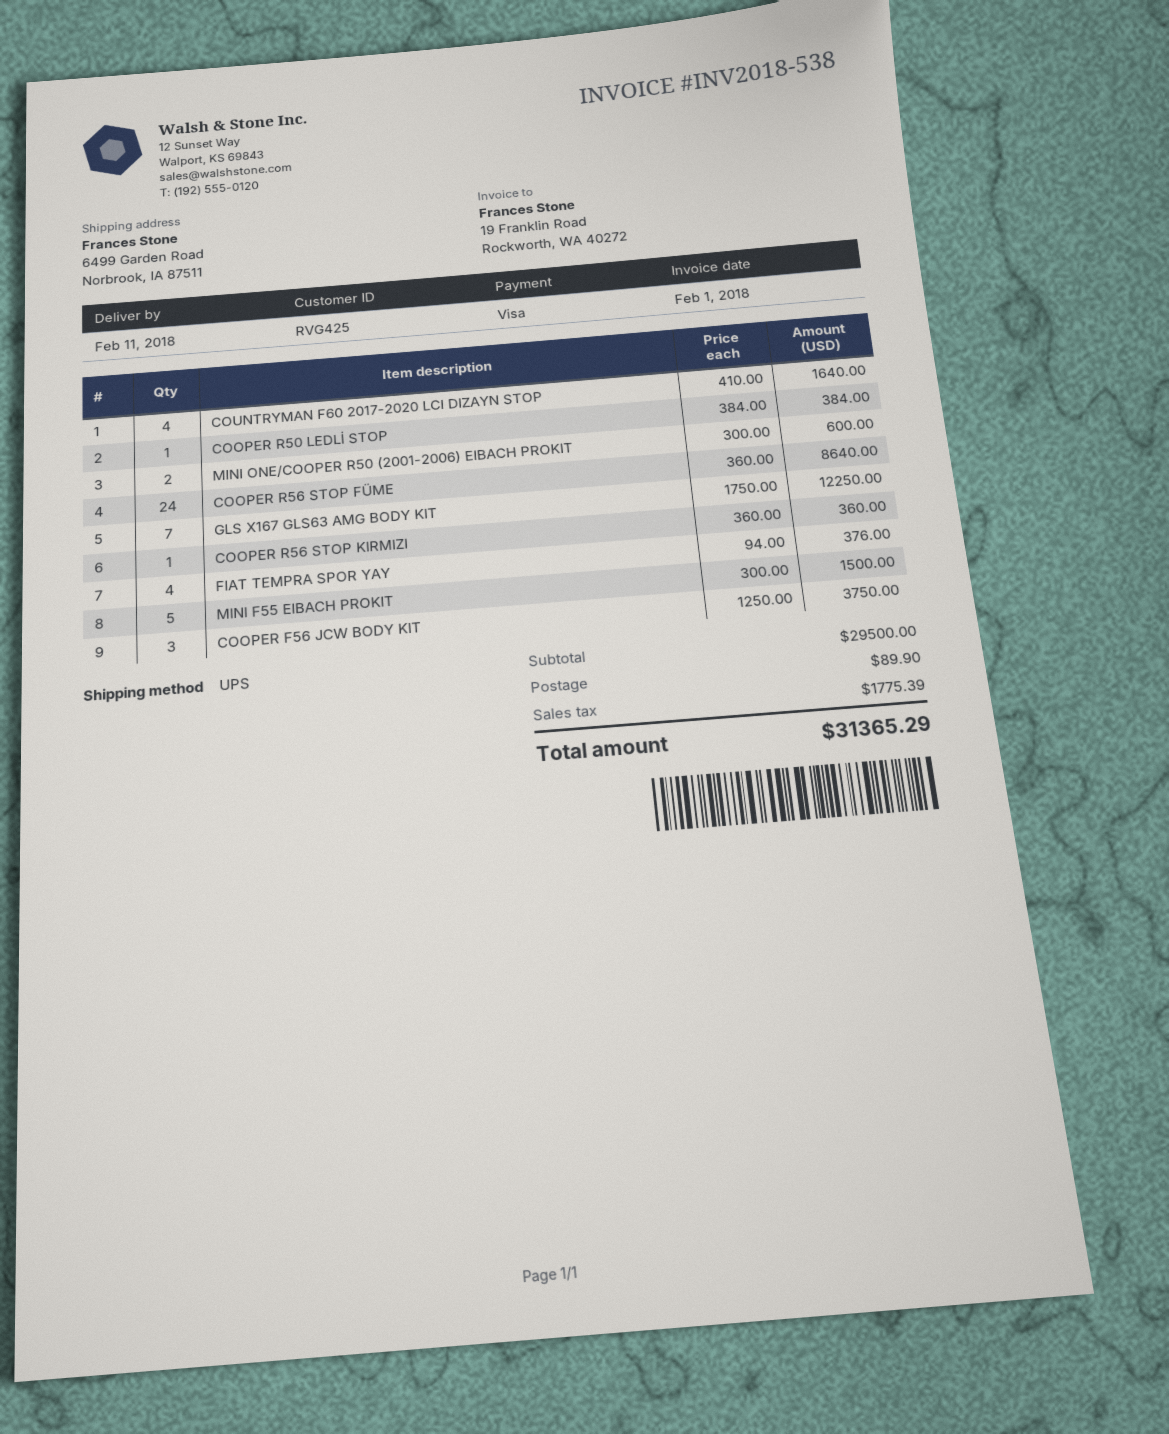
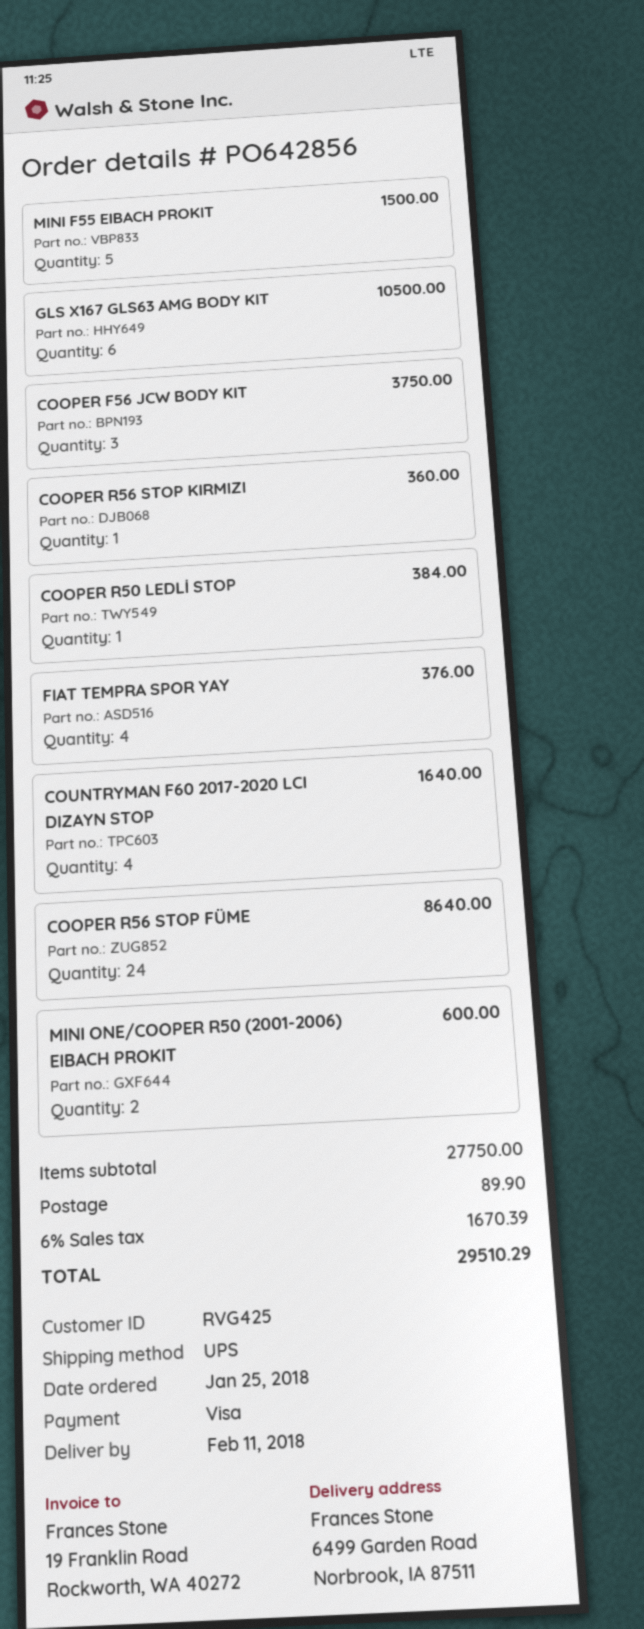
GLS X167 GLS63 AMG BODY KIT: 7 for 12250.00 -> 6 for 10500.00
subtotal: 29500.00 -> 27750.00
tax: 1775.39 -> 1670.39
total: 31365.29 -> 29510.29

